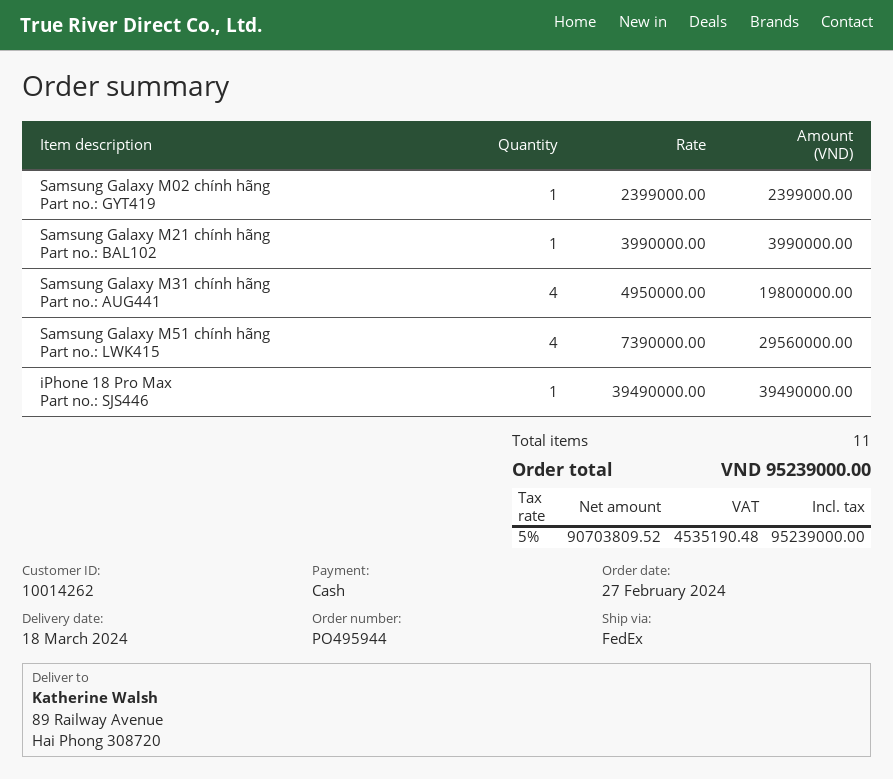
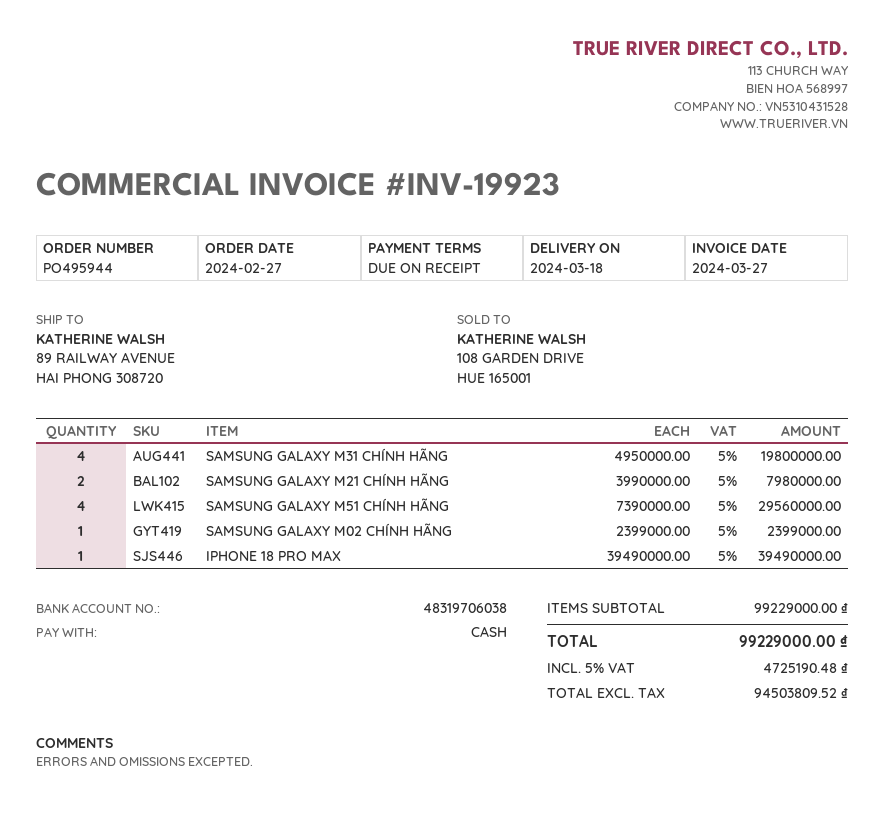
Samsung Galaxy M21 chính hãng: 1 x 3990000.00 = 3990000.00 -> 2 x 3990000.00 = 7980000.00
net: 90703809.52 -> 94503809.52
tax: 5% = 4535190.48 -> 5% = 4725190.48
total: 95239000.00 -> 99229000.00

